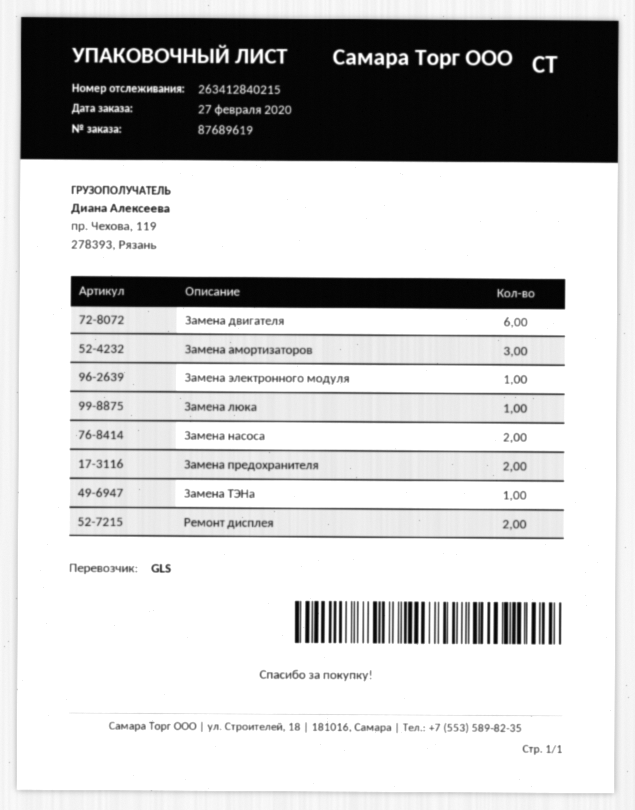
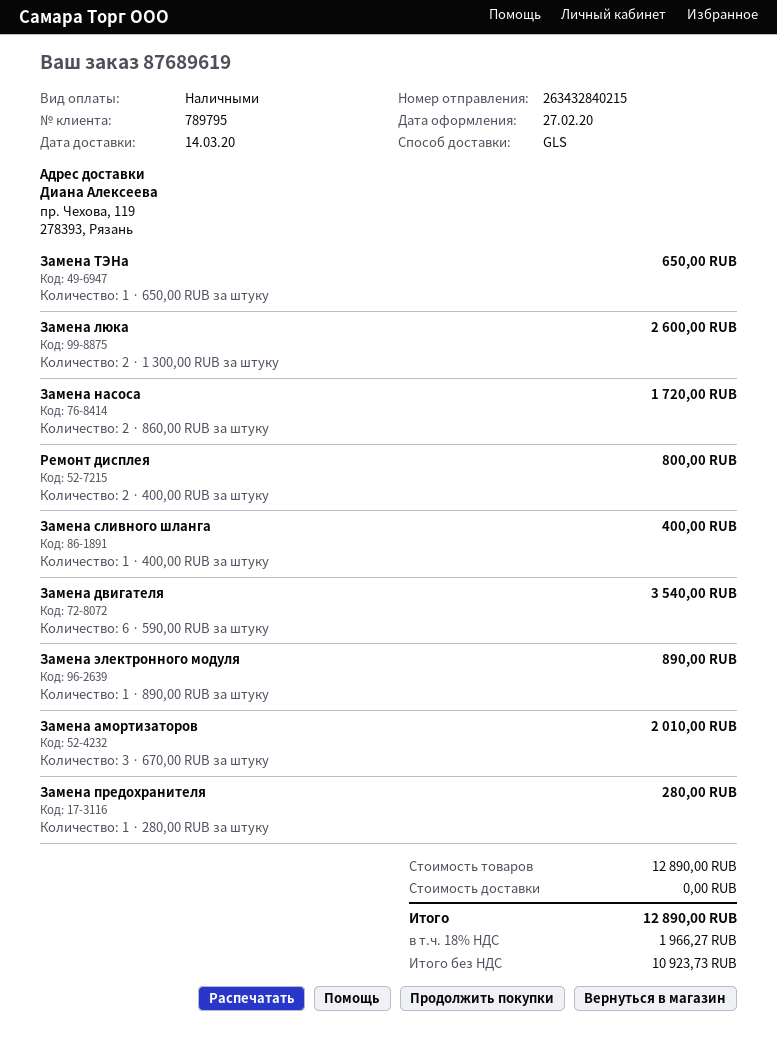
tracking number: 263412840215 -> 263432840215
Замена люка: 1 -> 2
Замена предохранителя: 2 -> 1
Замена сливного шланга: none -> 1

